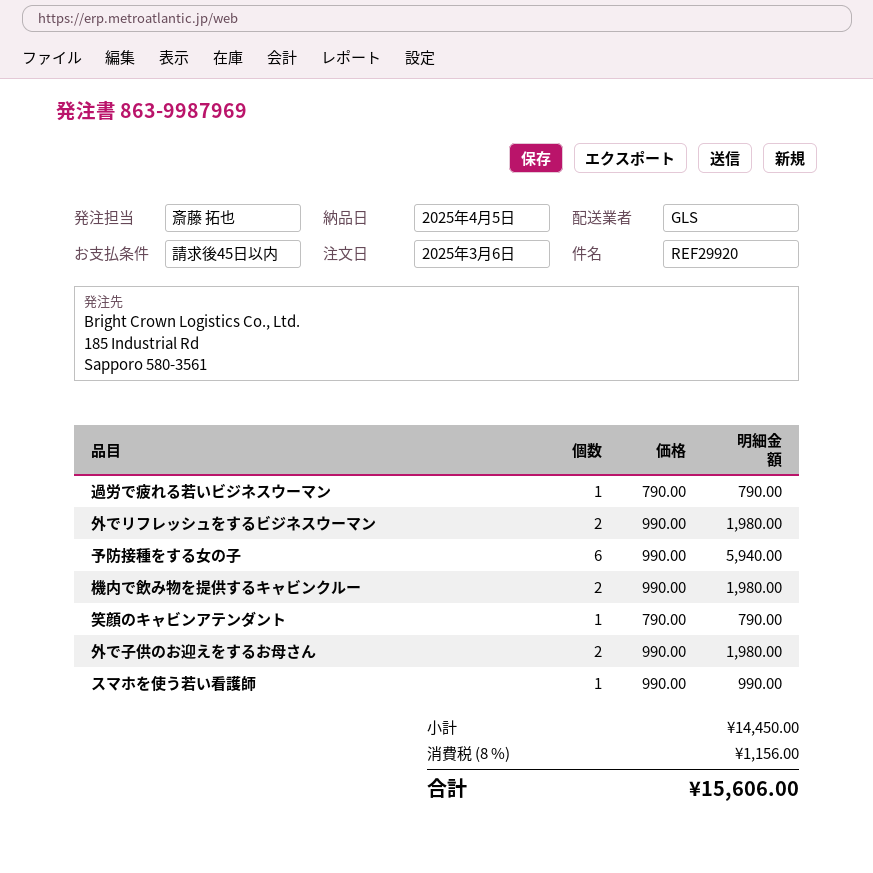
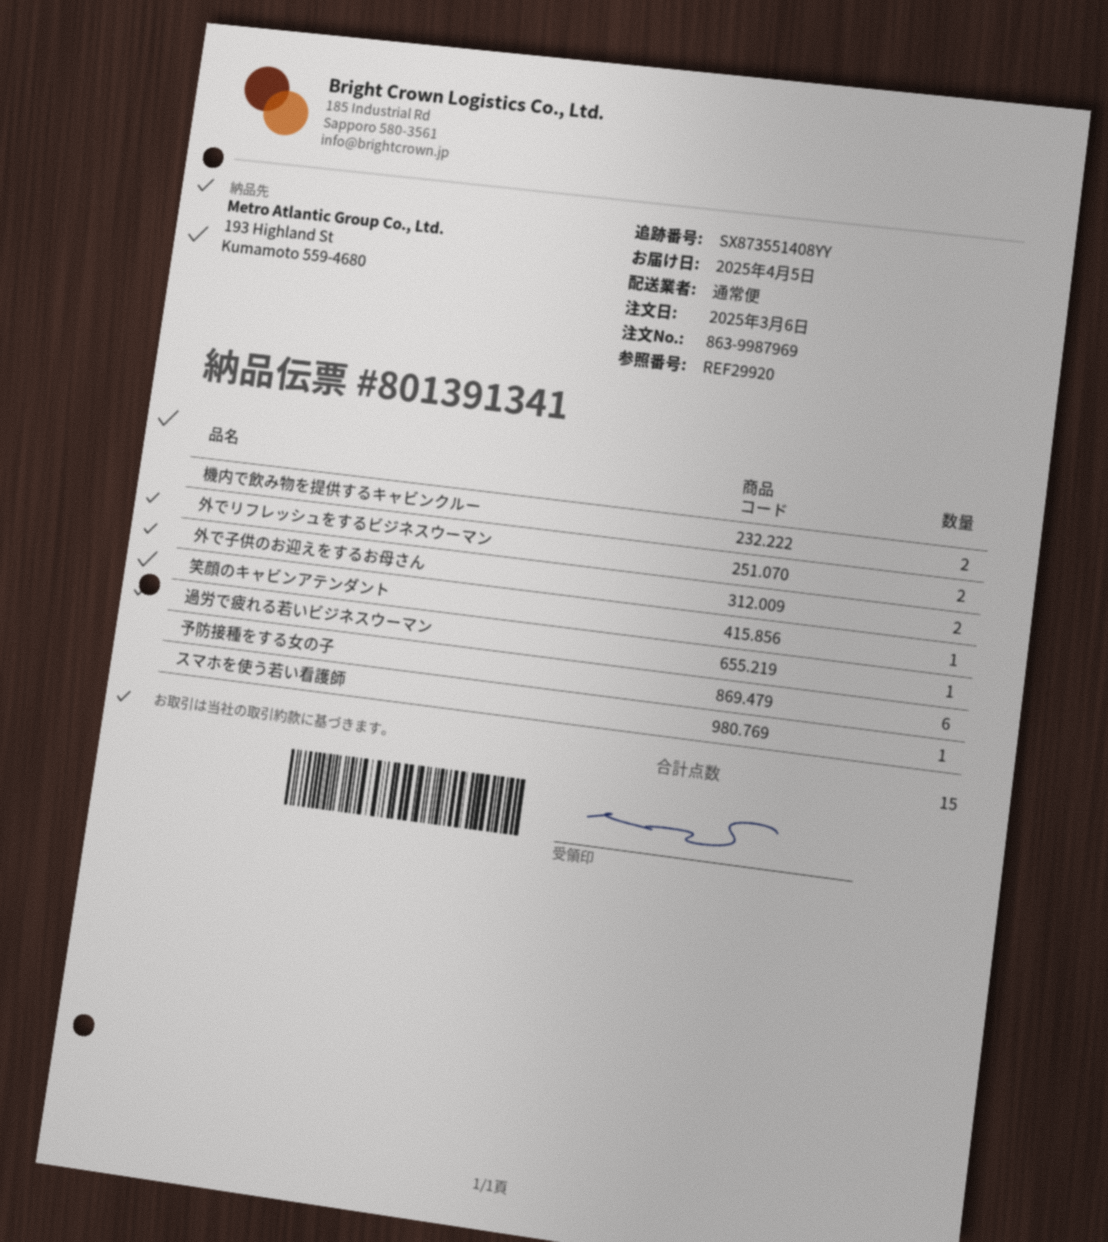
shipping method: GLS -> standard

